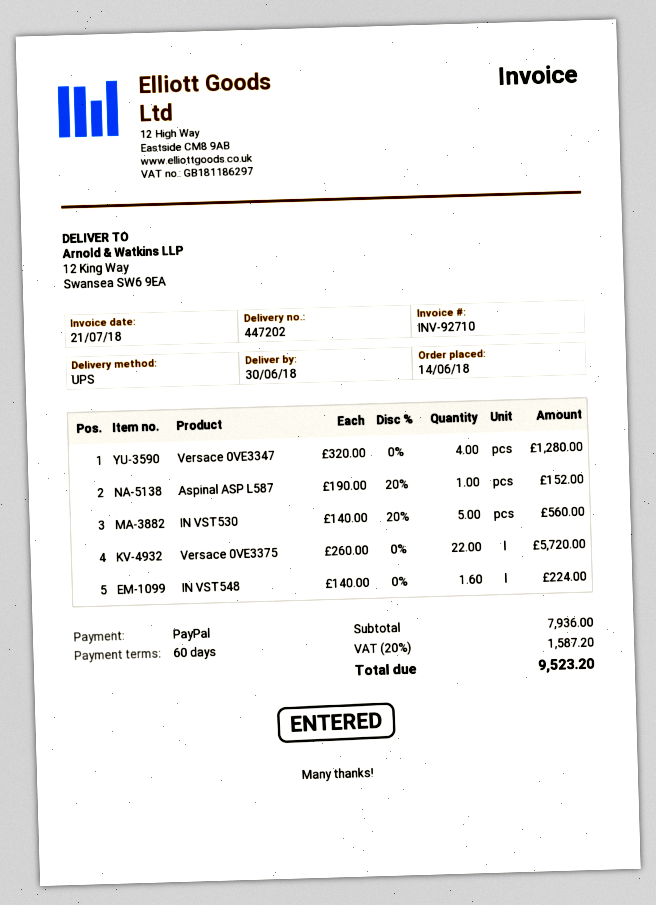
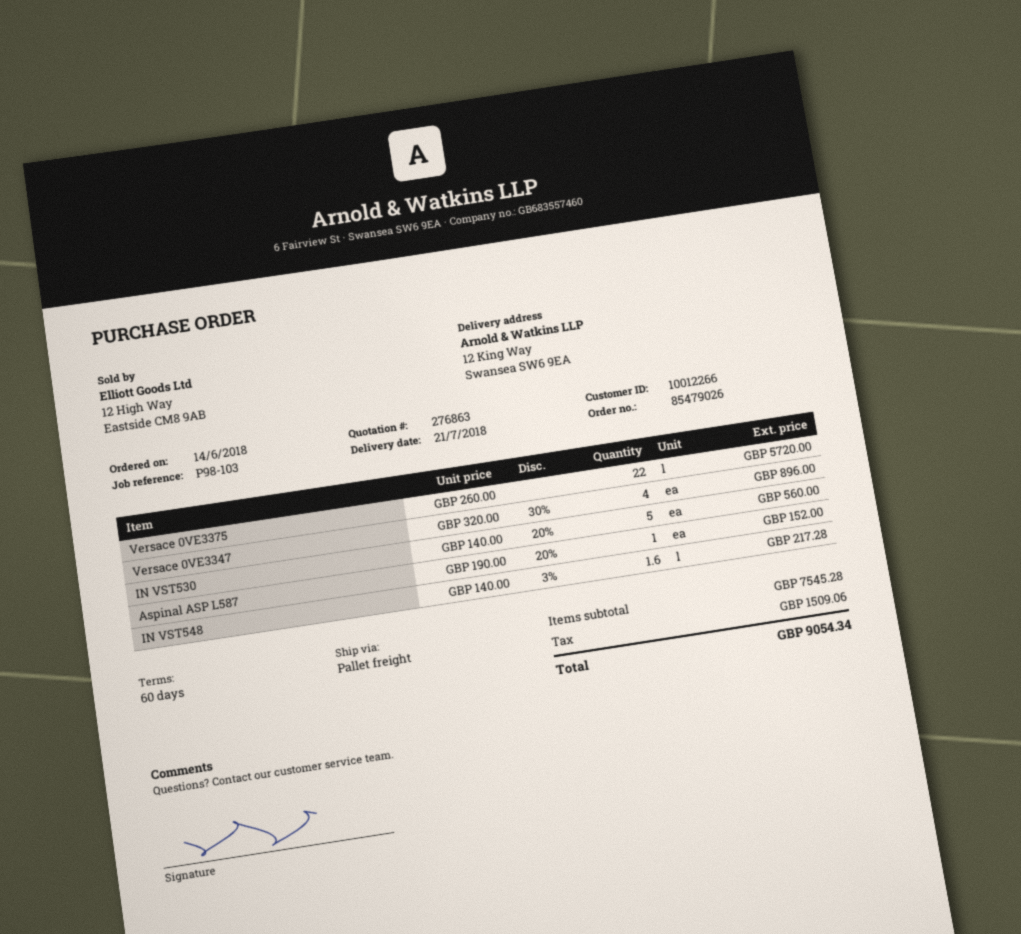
delivery date: 2018-06-30 -> 2018-07-21
shipping method: UPS -> pallet freight
Versace 0VE3347: 4 x 320.00 = 1280.00 -> 4 x 320.00 - 30% = 896.00
IN VST548: 1.6 x 140.00 = 224.00 -> 1.6 x 140.00 - 3% = 217.28
subtotal: 7936.00 -> 7545.28
tax: 1587.20 -> 1509.06
total: 9523.20 -> 9054.34

